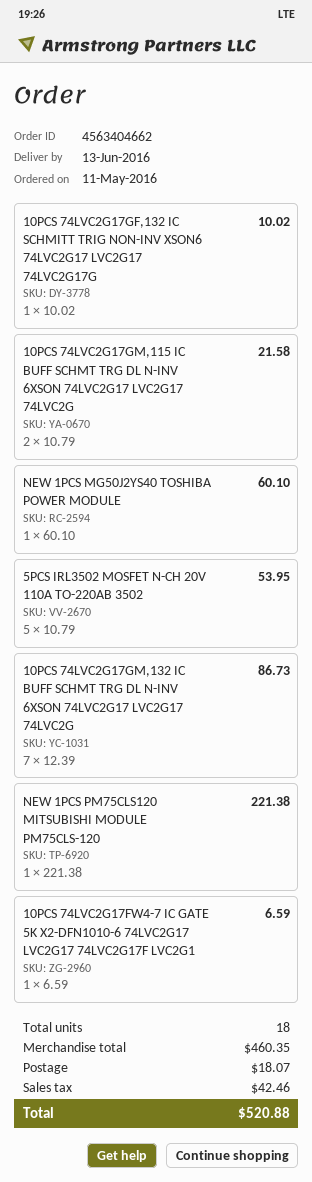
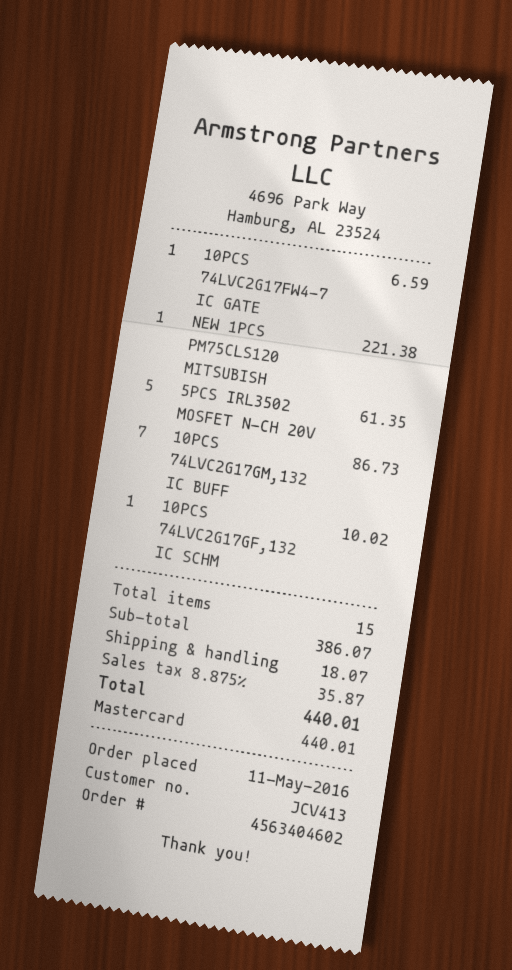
order number: 4563404662 -> 4563404602
10PCS 74LVC2G17GM,115 IC BUFF SCHMT TRG DL N-INV 6XSON 74LVC2G17 LVC2G17 74LVC2G: 2 for 21.58 -> none
NEW 1PCS MG50J2YS40 TOSHIBA POWER MODULE: 1 for 60.10 -> none
5PCS IRL3502 MOSFET N-CH 20V 110A TO-220AB 3502: 5 for 53.95 -> 5 for 61.35
total quantity: 18 -> 15
subtotal: 460.35 -> 386.07
tax: 42.46 -> 35.87
total: 520.88 -> 440.01

